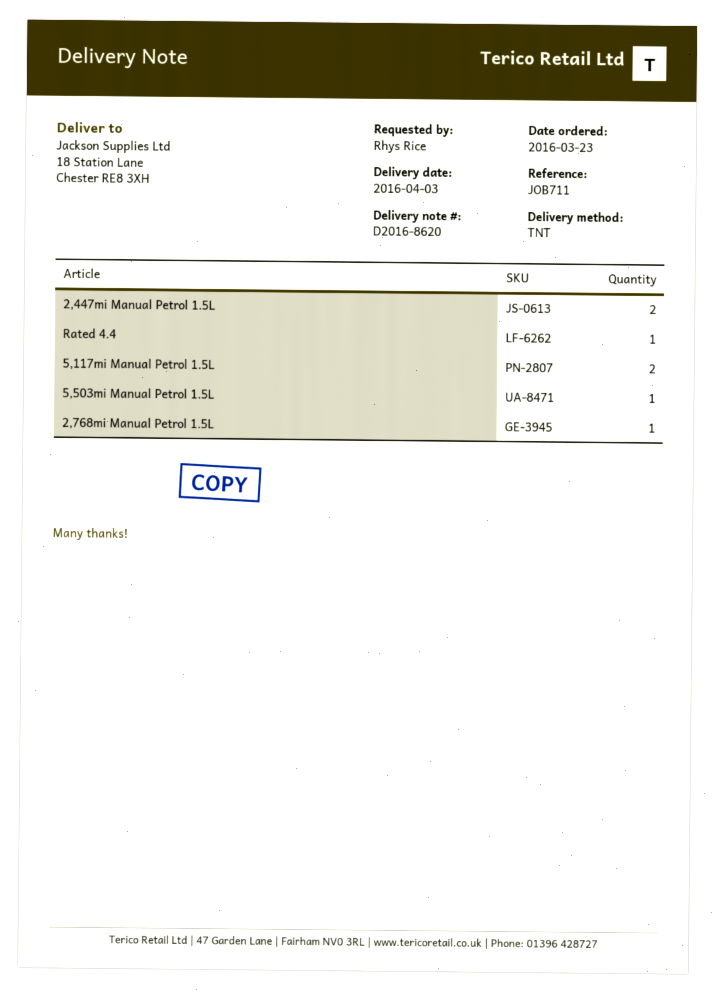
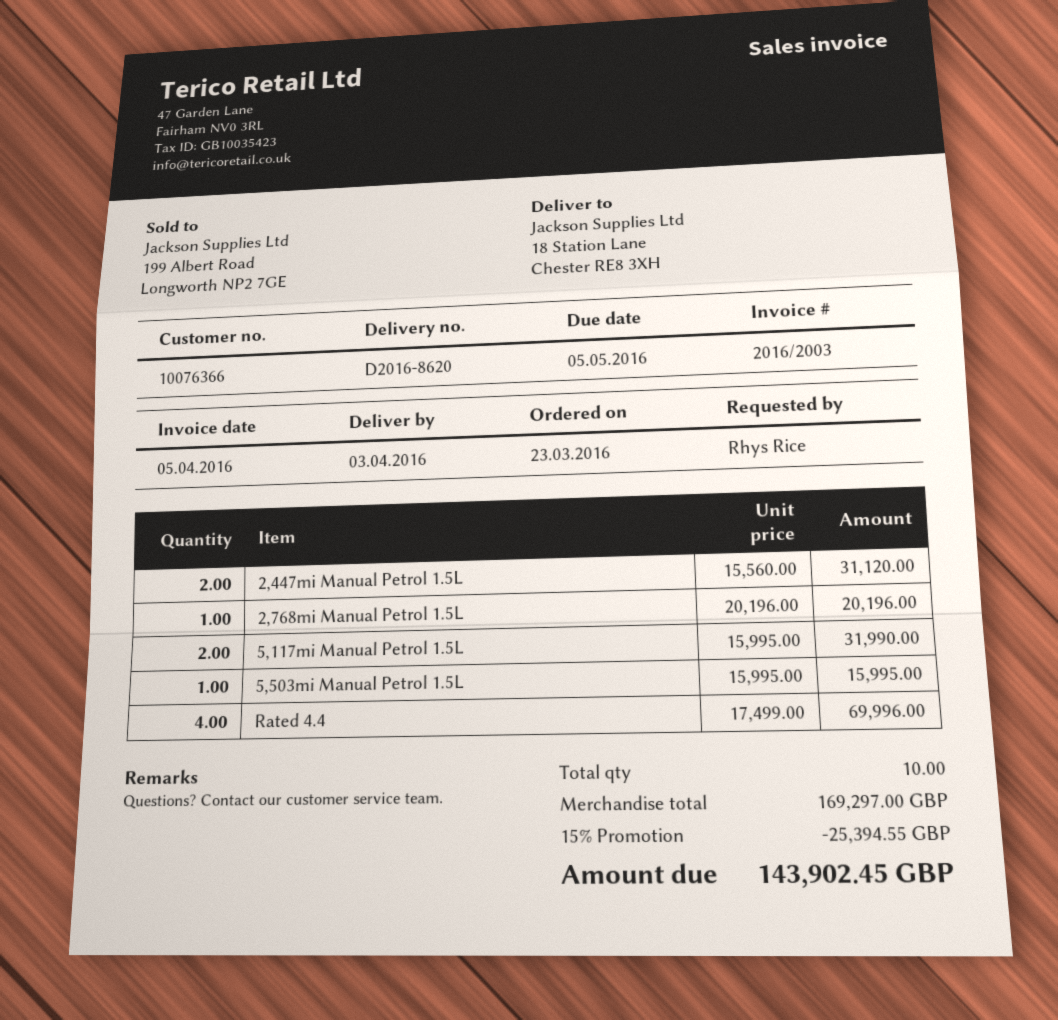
Rated 4.4: 1 -> 4

